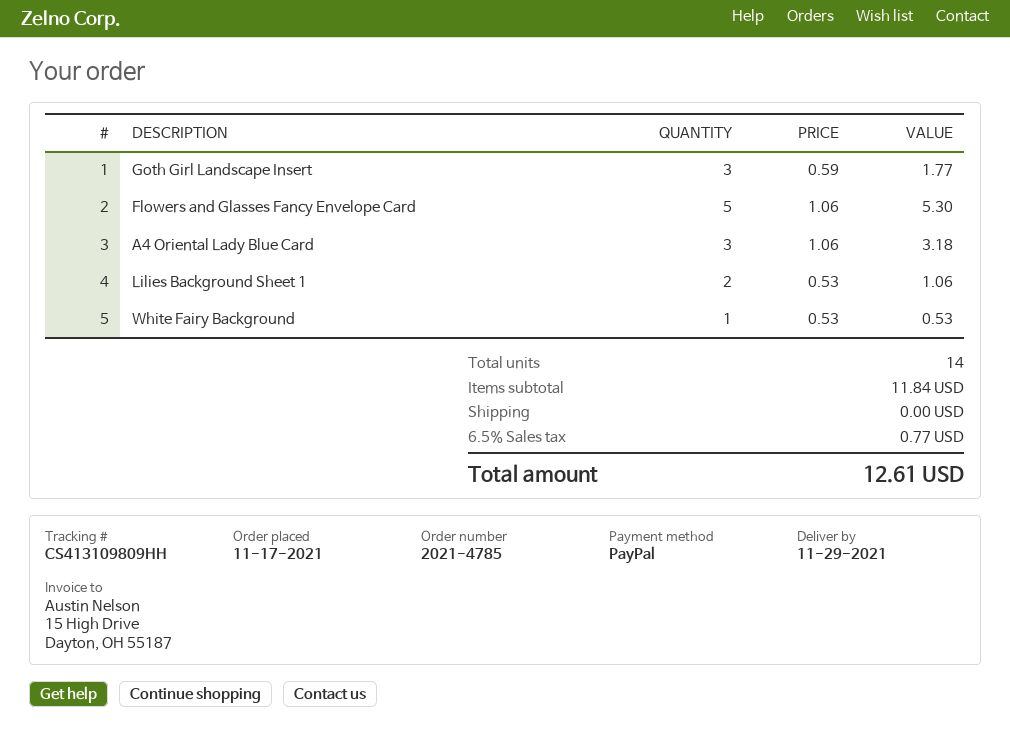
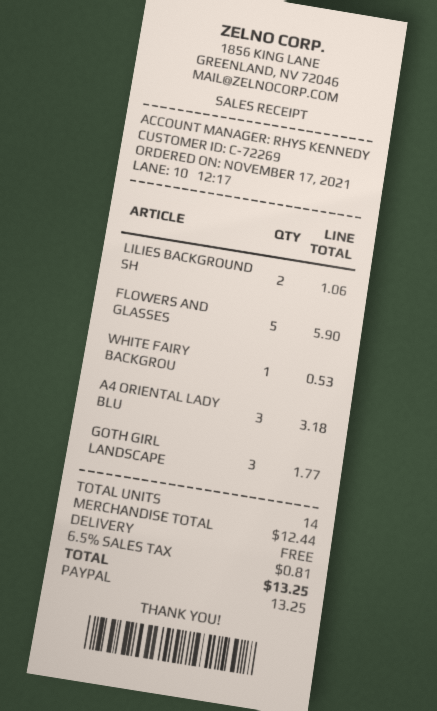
Flowers and Glasses Fancy Envelope Card: 5 for 5.30 -> 5 for 5.90
subtotal: 11.84 -> 12.44
tax: 6.5% = 0.77 -> 6.5% = 0.81
total: 12.61 -> 13.25

